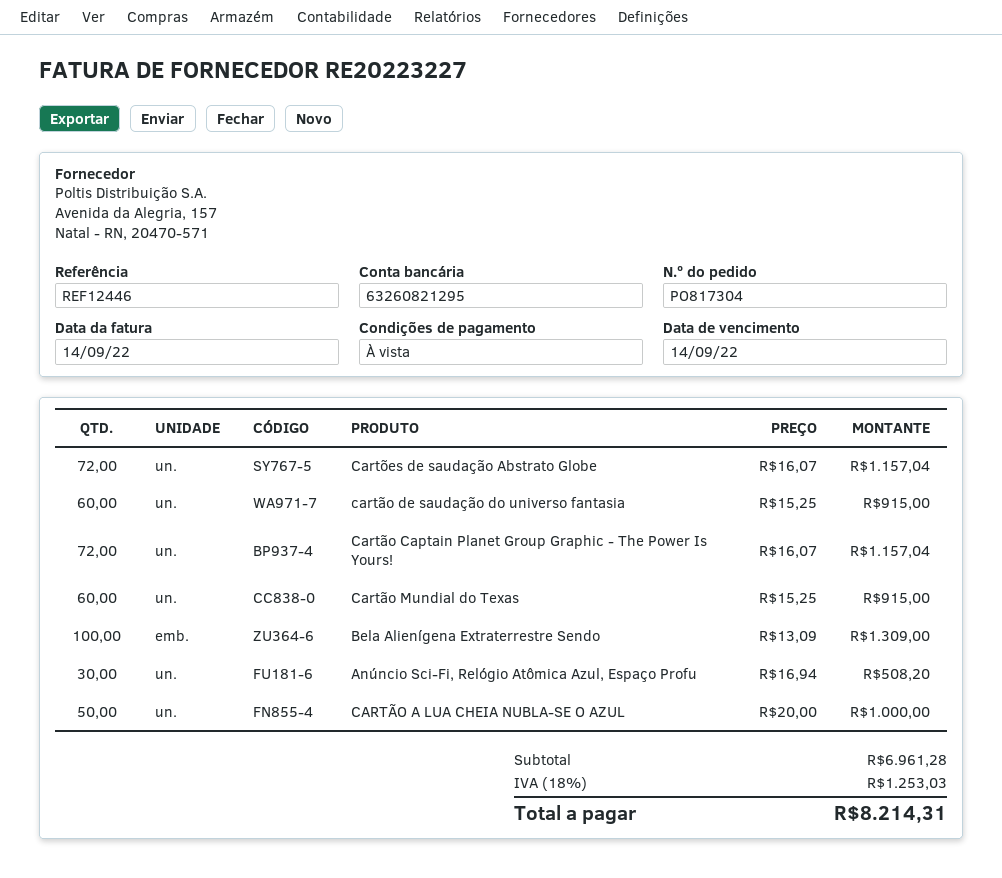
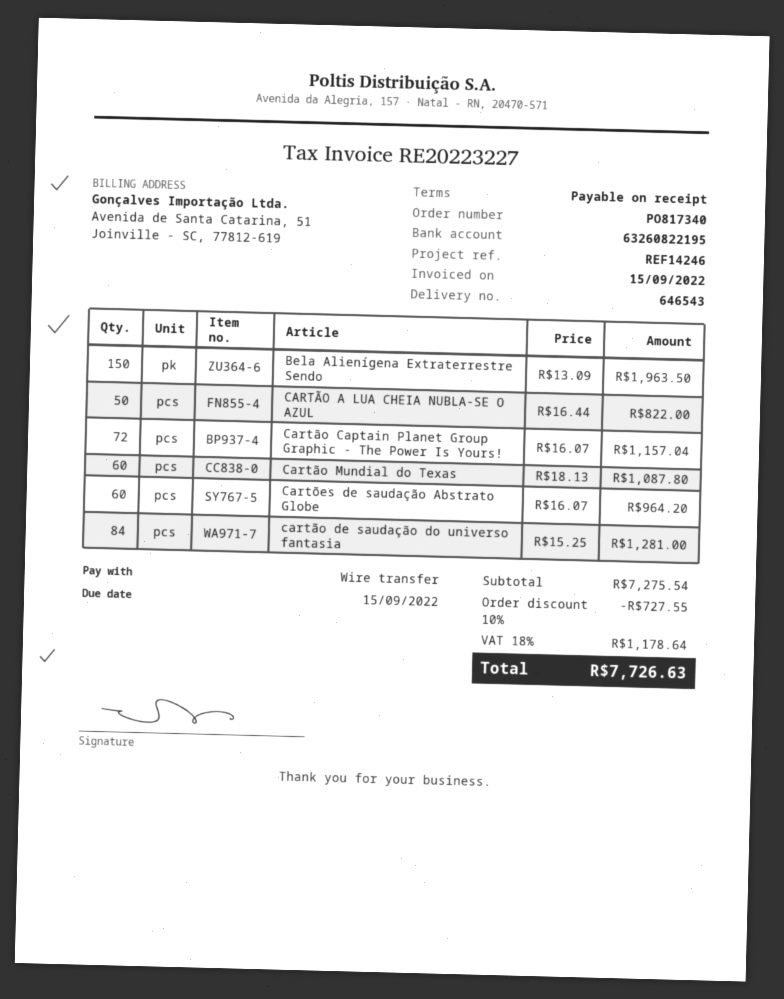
order number: PO817304 -> PO817340
invoice date: 2022-09-14 -> 2022-09-15
due date: 2022-09-14 -> 2022-09-15
reference: REF12446 -> REF14246
bank account: 63260821295 -> 63260822195
Cartões de saudação Abstrato Globe: 72 x 16.07 = 1157.04 -> 60 x 16.07 = 964.20
cartão de saudação do universo fantasia: 60 x 15.25 = 915.00 -> 84 x 15.25 = 1281.00
Cartão Mundial do Texas: 60 x 15.25 = 915.00 -> 60 x 18.13 = 1087.80
Bela Alienígena Extraterrestre Sendo: 100 x 13.09 = 1309.00 -> 150 x 13.09 = 1963.50
Anúncio Sci-Fi, Relógio Atômica Azul, Espaço Profu: 30 x 16.94 = 508.20 -> none
CARTÃO A LUA CHEIA NUBLA-SE O AZUL: 50 x 20.00 = 1000.00 -> 50 x 16.44 = 822.00
subtotal: 6961.28 -> 7275.54
discount: none -> 10% = 727.55
tax: 18% = 1253.03 -> 18% = 1178.64
total: 8214.31 -> 7726.63

